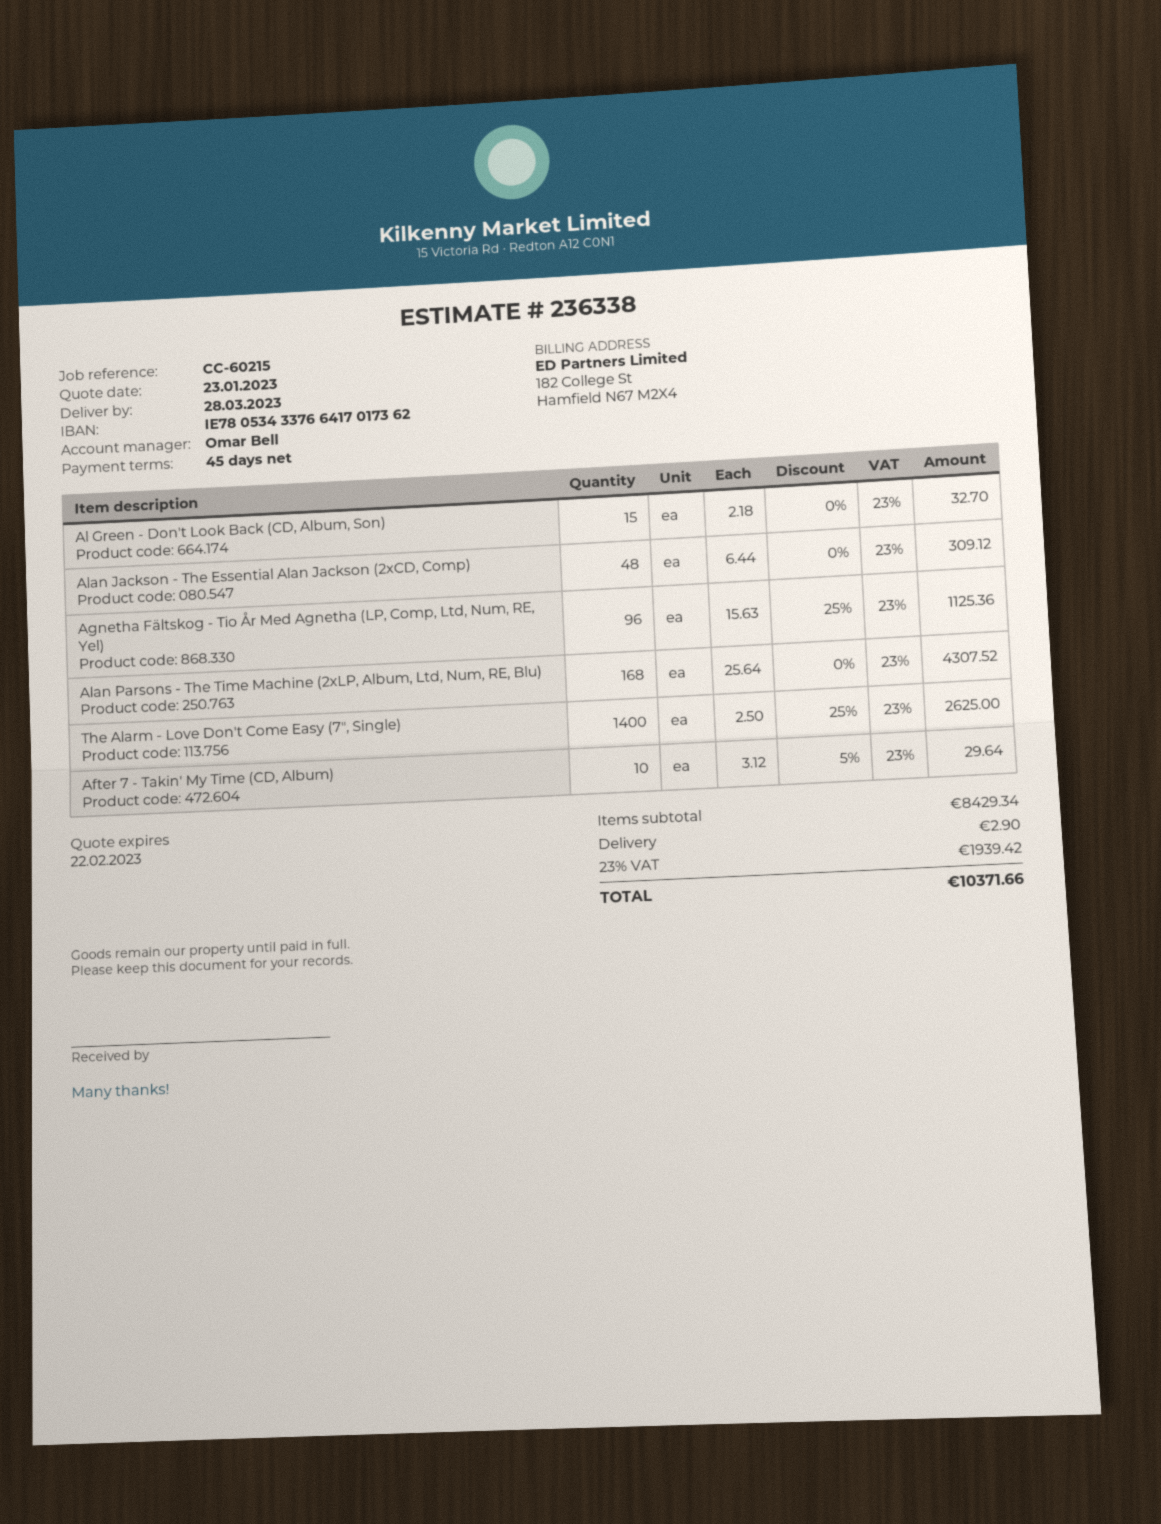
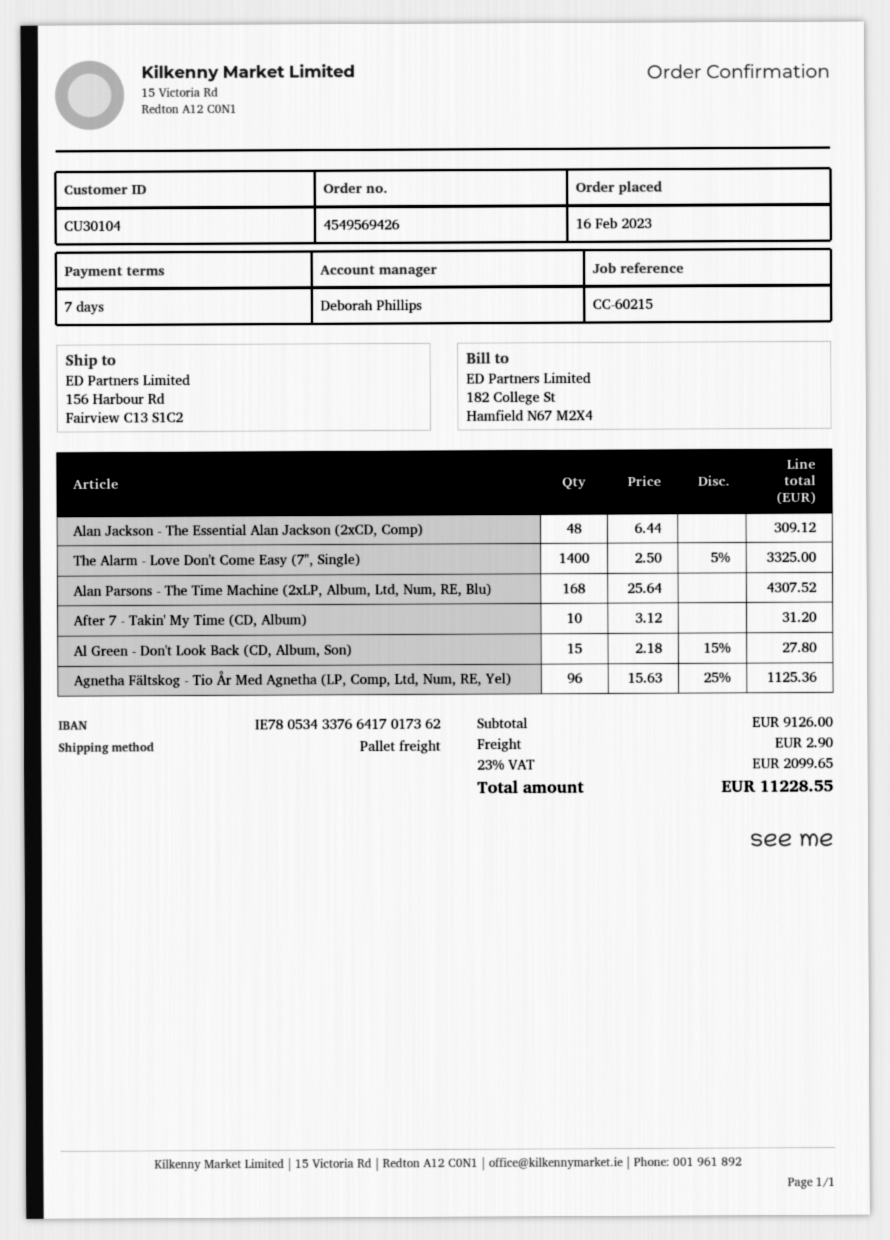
payment terms: 45 days -> 7 days
sales rep: Omar Bell -> Deborah Phillips
Al Green - Don't Look Back (CD, Album, Son): 15 x 2.18 = 32.70 -> 15 x 2.18 - 15% = 27.80
The Alarm - Love Don't Come Easy (7", Single): 1400 x 2.50 - 25% = 2625.00 -> 1400 x 2.50 - 5% = 3325.00
After 7 - Takin' My Time (CD, Album): 10 x 3.12 - 5% = 29.64 -> 10 x 3.12 = 31.20
subtotal: 8429.34 -> 9126.00
tax: 23% = 1939.42 -> 23% = 2099.65
total: 10371.66 -> 11228.55

